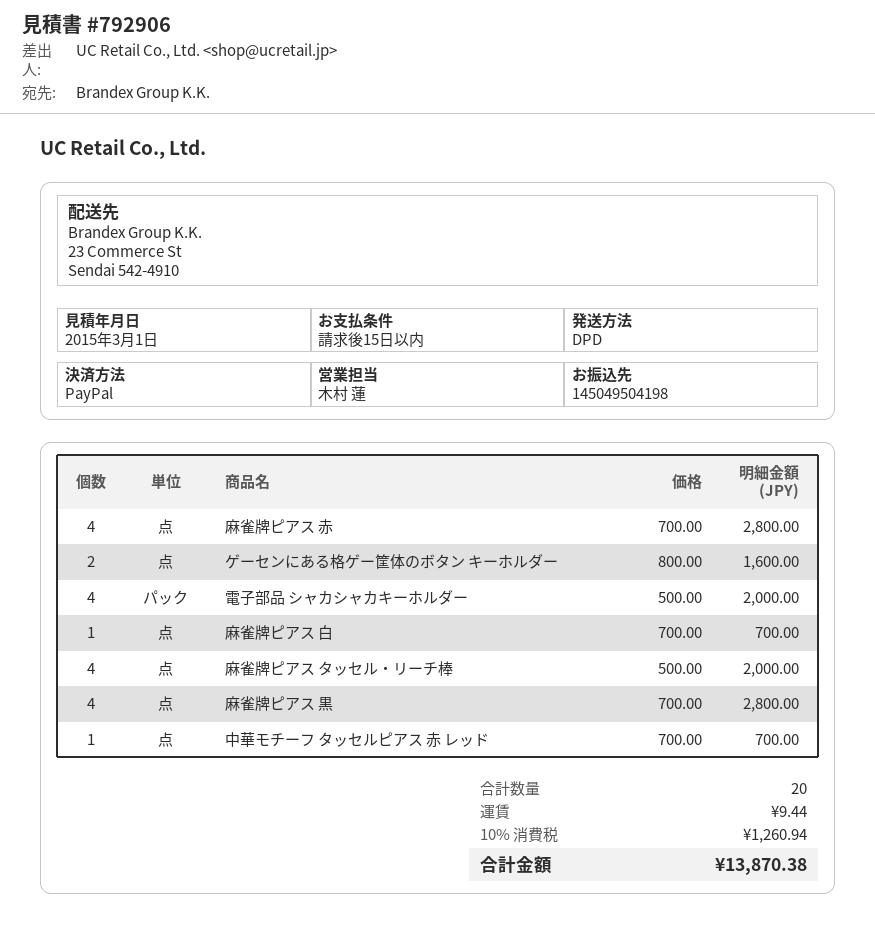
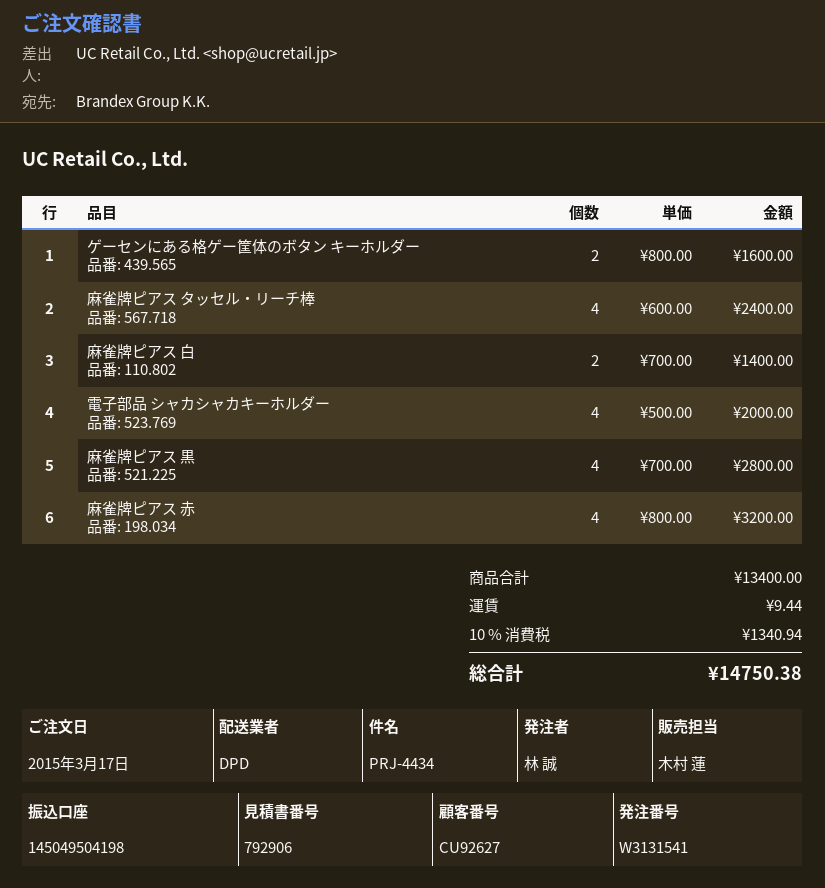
麻雀牌ピアス 赤: 4 x 700.00 = 2800.00 -> 4 x 800.00 = 3200.00
麻雀牌ピアス 白: 1 x 700.00 = 700.00 -> 2 x 700.00 = 1400.00
麻雀牌ピアス タッセル・リーチ棒: 4 x 500.00 = 2000.00 -> 4 x 600.00 = 2400.00
中華モチーフ タッセルピアス 赤 レッド: 1 x 700.00 = 700.00 -> none
tax: 10% = 1260.94 -> 10% = 1340.94
total: 13870.38 -> 14750.38

